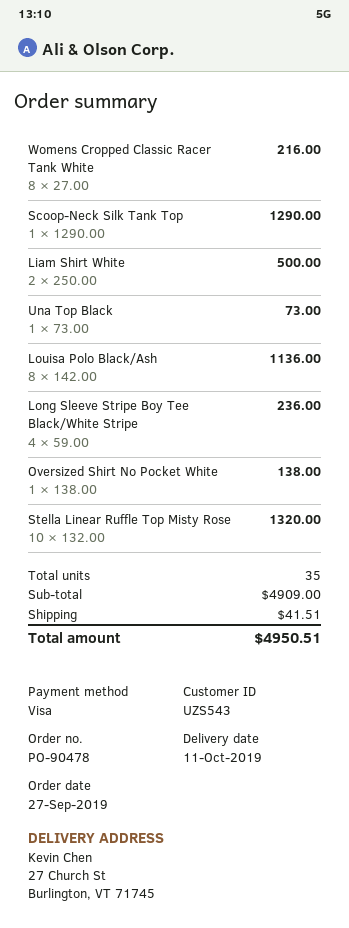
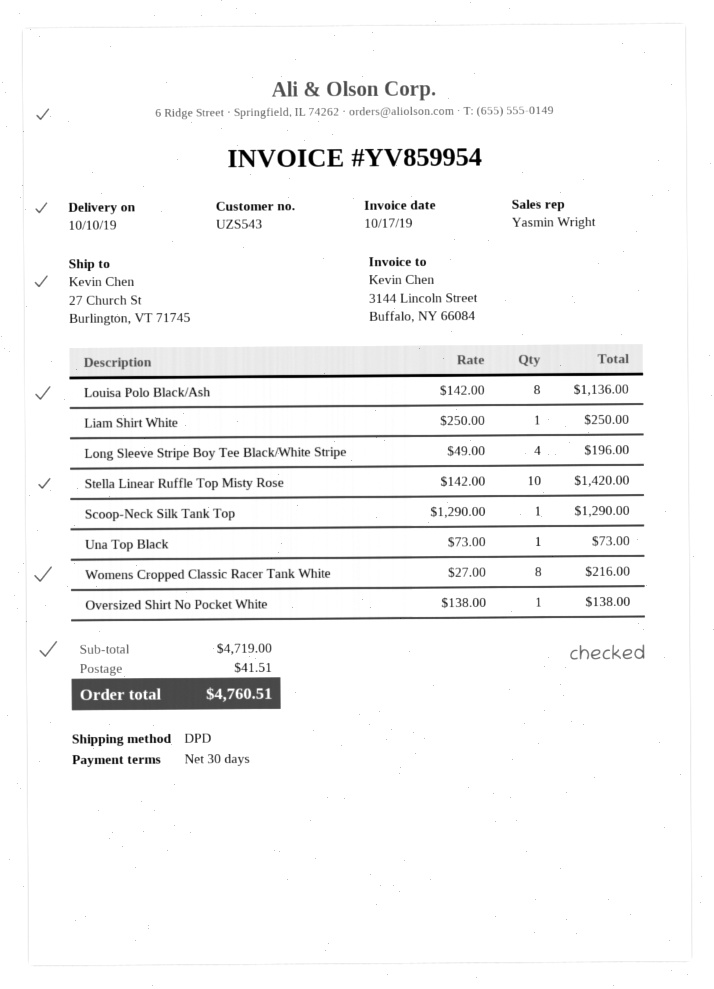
delivery date: 2019-10-11 -> 2019-10-10
Liam Shirt White: 2 x 250.00 = 500.00 -> 1 x 250.00 = 250.00
Long Sleeve Stripe Boy Tee Black/White Stripe: 4 x 59.00 = 236.00 -> 4 x 49.00 = 196.00
Stella Linear Ruffle Top Misty Rose: 10 x 132.00 = 1320.00 -> 10 x 142.00 = 1420.00
subtotal: 4909.00 -> 4719.00
total: 4950.51 -> 4760.51

